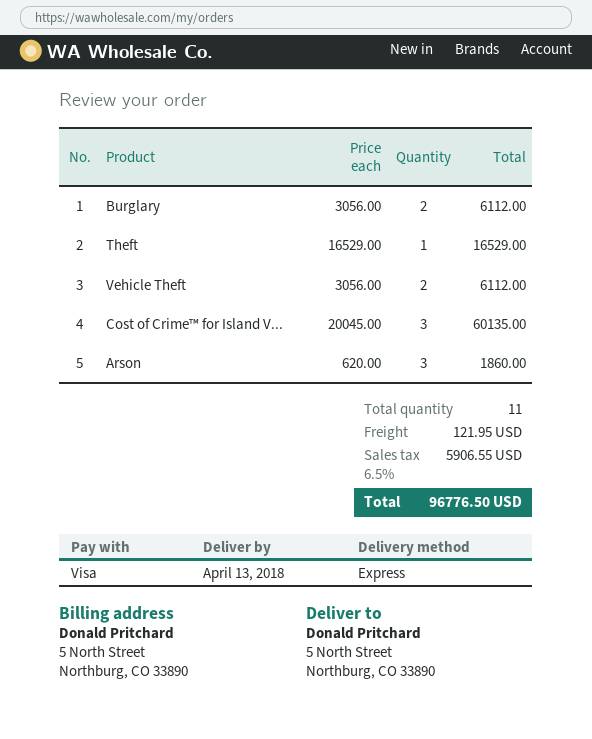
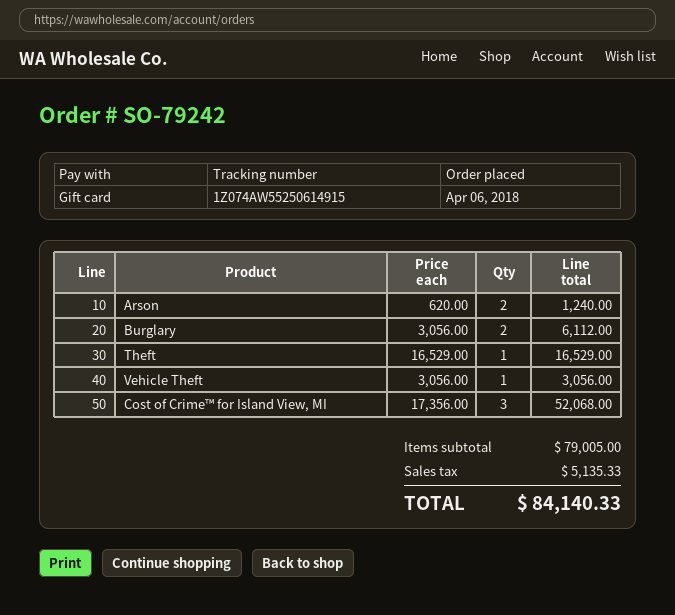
payment method: Visa -> gift card
Vehicle Theft: 2 x 3056.00 = 6112.00 -> 1 x 3056.00 = 3056.00
Cost of Crime™ for Island V...: 3 x 20045.00 = 60135.00 -> 3 x 17356.00 = 52068.00
Arson: 3 x 620.00 = 1860.00 -> 2 x 620.00 = 1240.00
shipping: 121.95 -> none
tax: 5906.55 -> 5135.33
total: 96776.50 -> 84140.33

